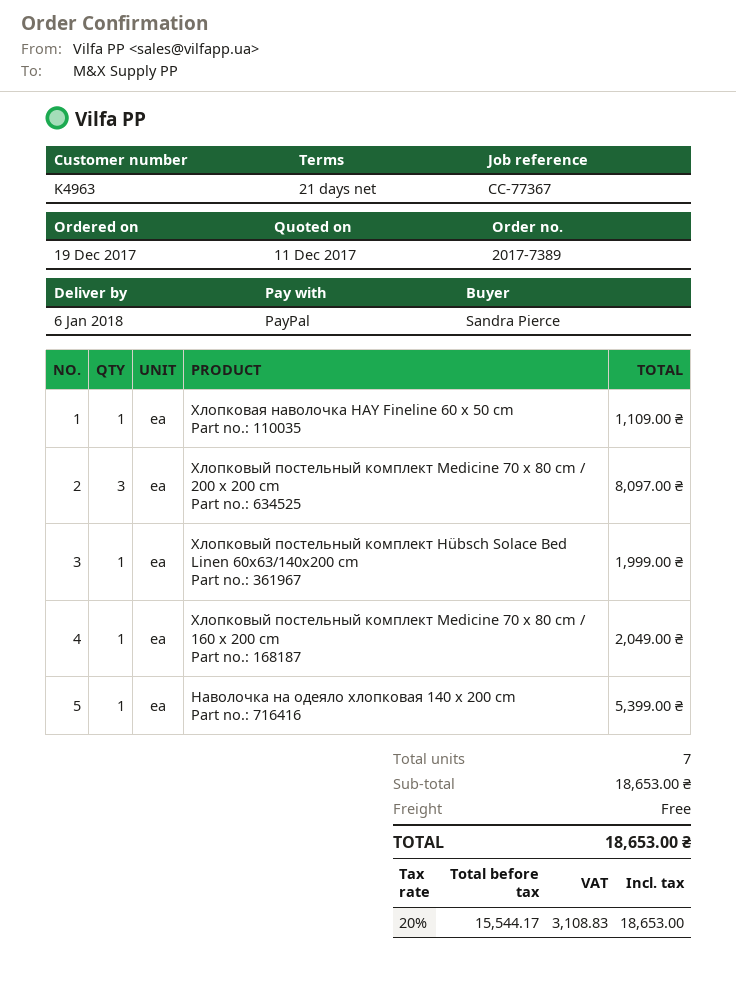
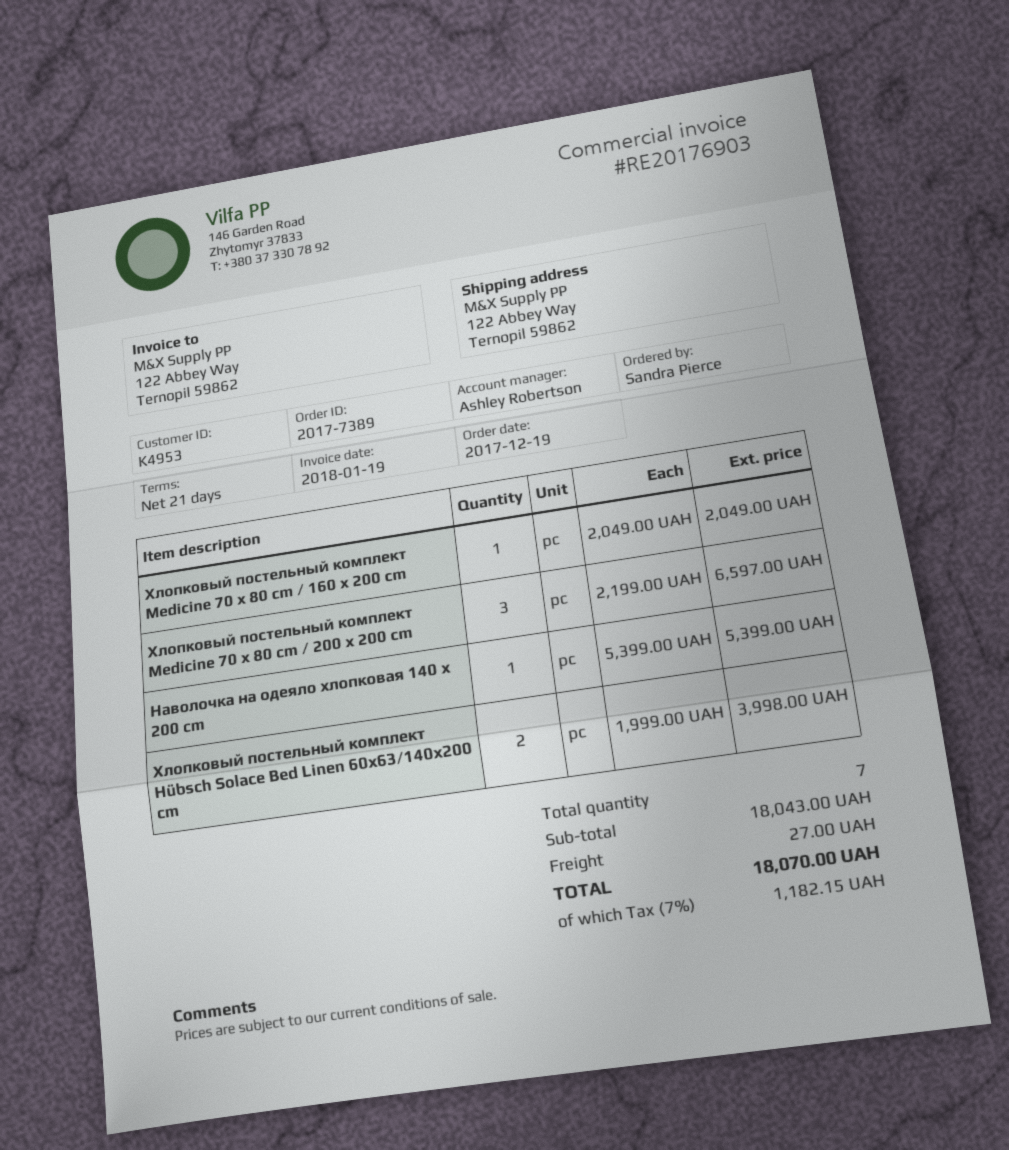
customer number: K4963 -> K4953
Хлопковая наволочка HAY Fineline 60 x 50 cm: 1 for 1109.00 -> none
Хлопковый постельный комплект Medicine 70 x 80 cm / 200 x 200 cm: 3 for 8097.00 -> 3 for 6597.00
Хлопковый постельный комплект Hübsch Solace Bed Linen 60x63/140x200 cm: 1 for 1999.00 -> 2 for 3998.00
subtotal: 18653.00 -> 18043.00
shipping: 0.00 -> 27.00
tax: 20% = 3108.83 -> 7% = 1182.15
total: 18653.00 -> 18070.00

